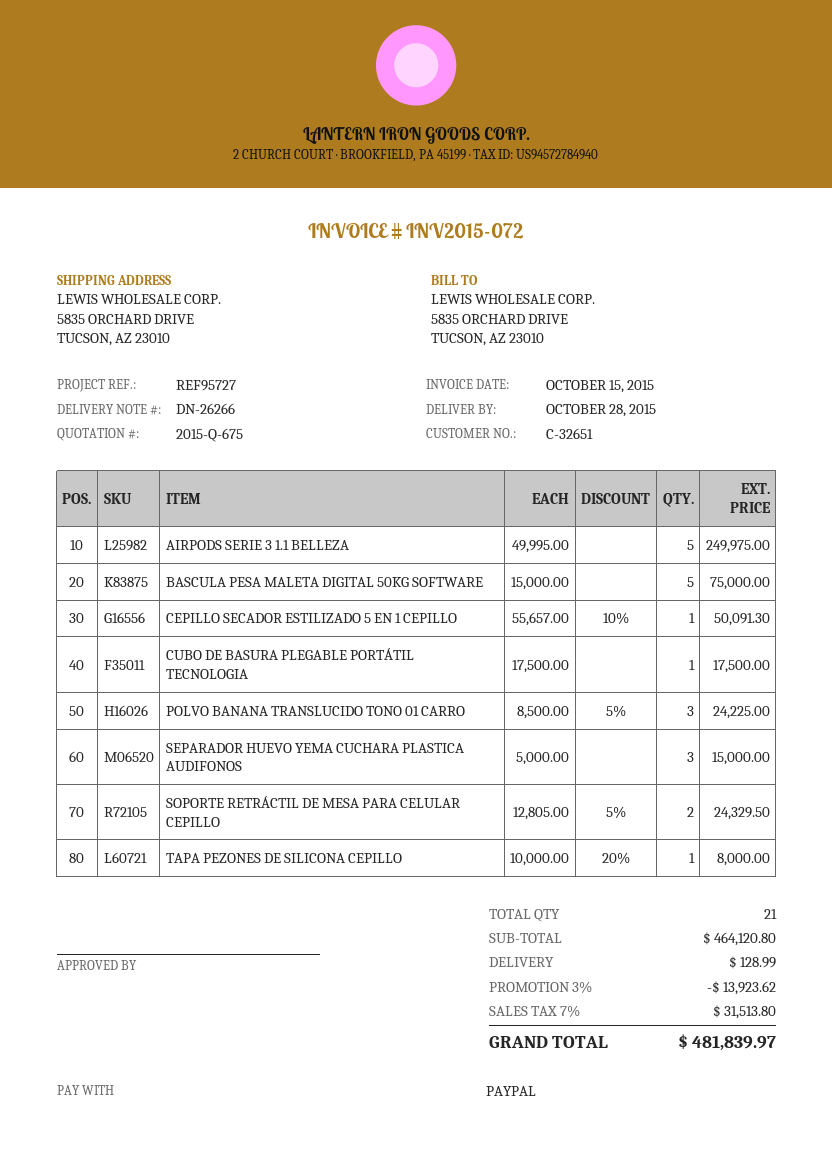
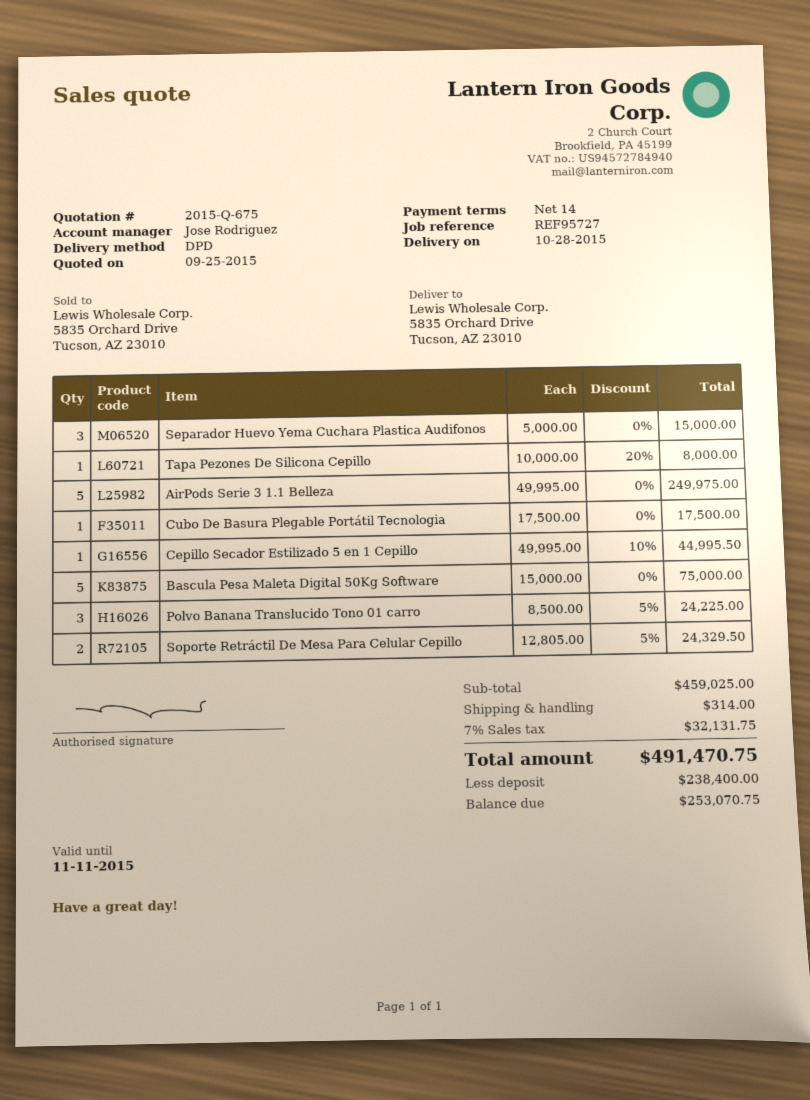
CEPILLO SECADOR ESTILIZADO 5 EN 1 CEPILLO: 1 x 55657.00 - 10% = 50091.30 -> 1 x 49995.00 - 10% = 44995.50
subtotal: 464120.80 -> 459025.00
discount: 3% = 13923.62 -> none
shipping: 128.99 -> 314.00
tax: 7% = 31513.80 -> 7% = 32131.75
total: 481839.97 -> 491470.75

